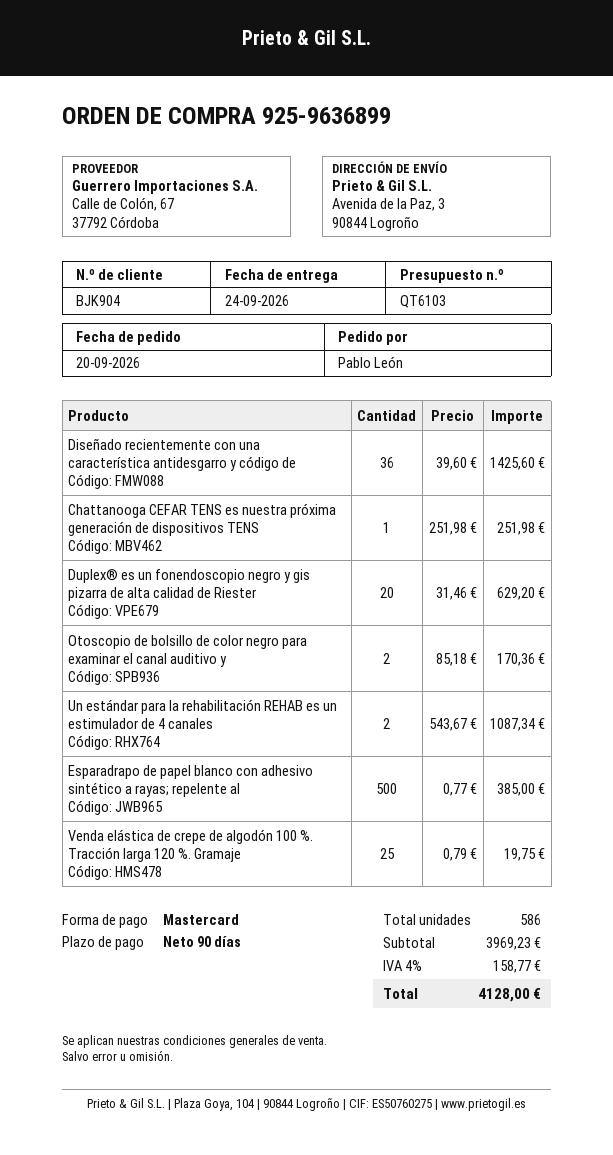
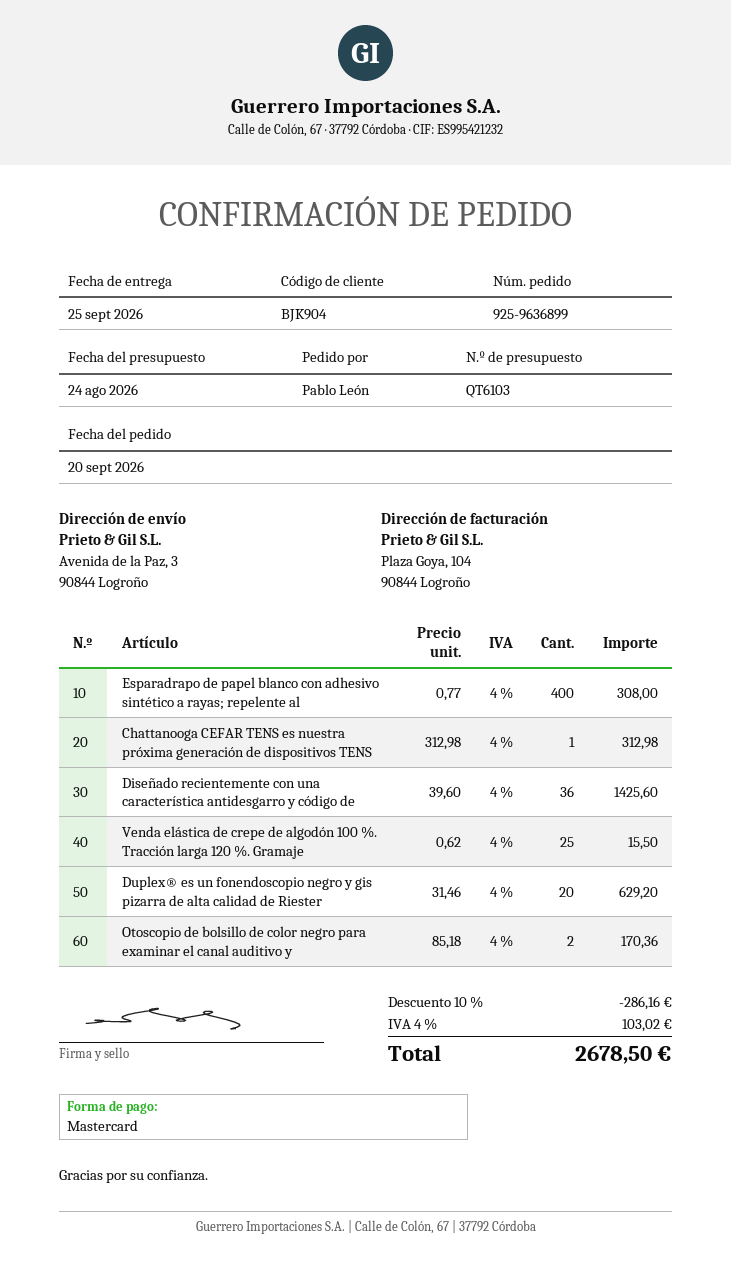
delivery date: 2026-09-24 -> 2026-09-25
Chattanooga CEFAR TENS es nuestra próxima generación de dispositivos TENS: 1 x 251.98 = 251.98 -> 1 x 312.98 = 312.98
Un estándar para la rehabilitación REHAB es un estimulador de 4 canales: 2 x 543.67 = 1087.34 -> none
Esparadrapo de papel blanco con adhesivo sintético a rayas; repelente al: 500 x 0.77 = 385.00 -> 400 x 0.77 = 308.00
Venda elástica de crepe de algodón 100 %. Tracción larga 120 %. Gramaje: 25 x 0.79 = 19.75 -> 25 x 0.62 = 15.50
discount: none -> 10% = 286.16
tax: 4% = 158.77 -> 4% = 103.02
total: 4128.00 -> 2678.50

